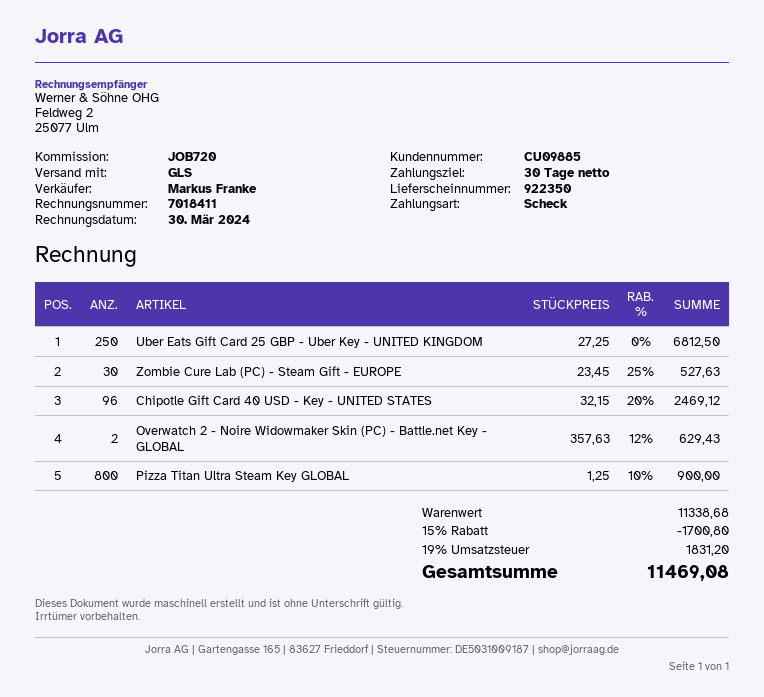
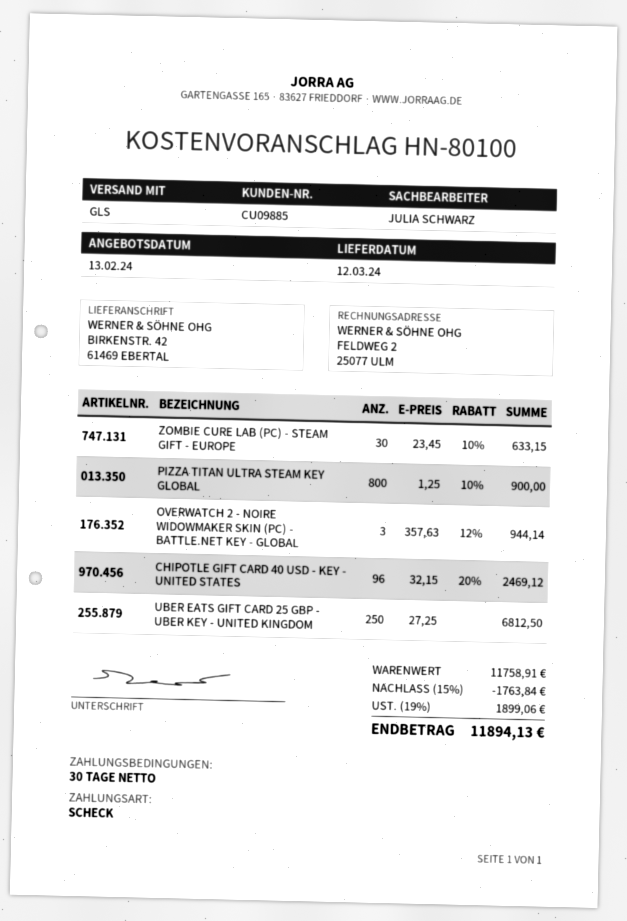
sales rep: Markus Franke -> JULIA SCHWARZ
Zombie Cure Lab (PC) - Steam Gift - EUROPE: 30 x 23.45 - 25% = 527.63 -> 30 x 23.45 - 10% = 633.15
Overwatch 2 - Noire Widowmaker Skin (PC) - Battle.net Key - GLOBAL: 2 x 357.63 - 12% = 629.43 -> 3 x 357.63 - 12% = 944.14
subtotal: 11338.68 -> 11758.91
discount: 15% = 1700.80 -> 15% = 1763.84
tax: 19% = 1831.20 -> 19% = 1899.06
total: 11469.08 -> 11894.13

